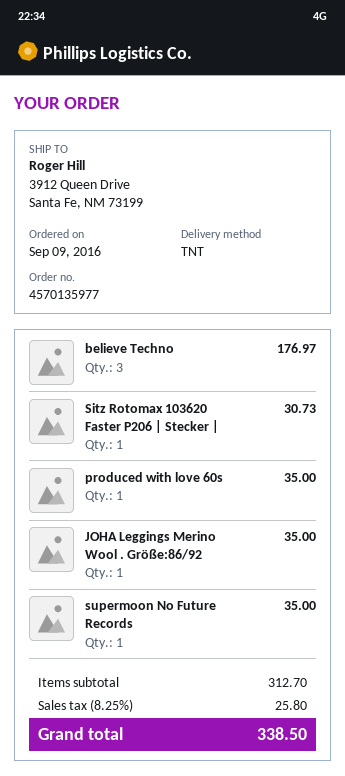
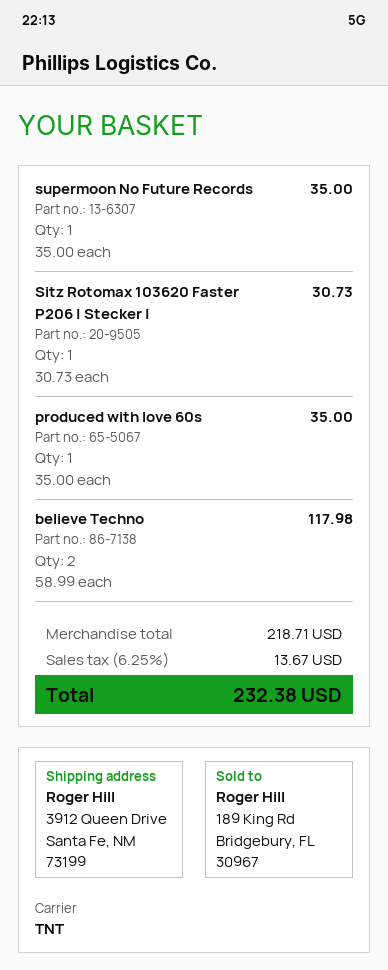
believe Techno: 3 for 176.97 -> 2 for 117.98
JOHA Leggings Merino Wool . Größe:86/92: 1 for 35.00 -> none
subtotal: 312.70 -> 218.71
tax: 8.25% = 25.80 -> 6.25% = 13.67
total: 338.50 -> 232.38

